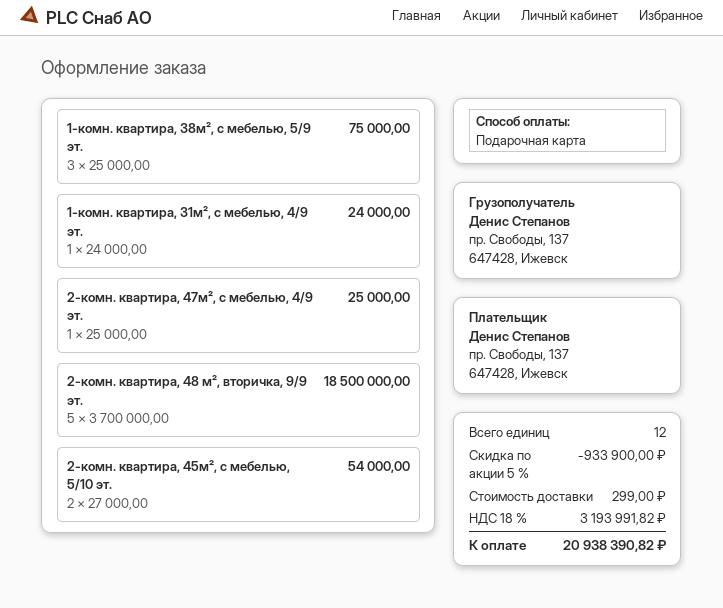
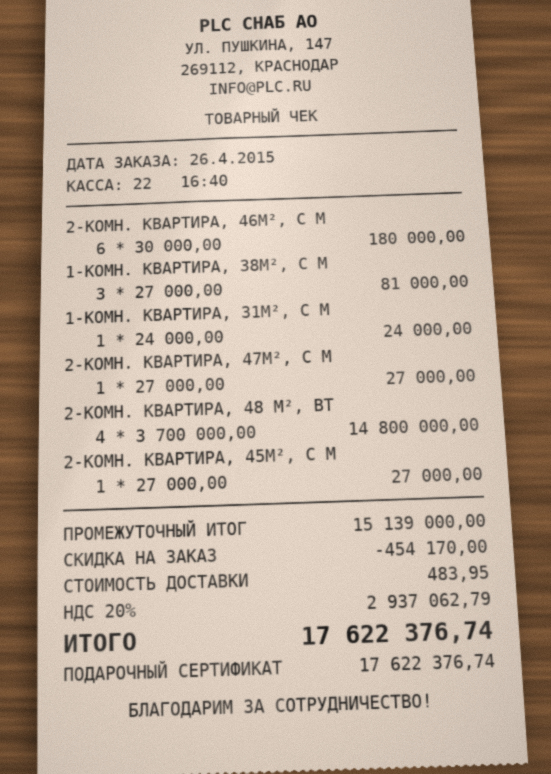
1-комн. квартира, 38м², с мебелью, 5/9 эт.: 3 x 25000.00 = 75000.00 -> 3 x 27000.00 = 81000.00
2-комн. квартира, 47м², с мебелью, 4/9 эт.: 1 x 25000.00 = 25000.00 -> 1 x 27000.00 = 27000.00
2-комн. квартира, 48 м², вторичка, 9/9 эт.: 5 x 3700000.00 = 18500000.00 -> 4 x 3700000.00 = 14800000.00
2-комн. квартира, 45м², с мебелью, 5/10 эт.: 2 x 27000.00 = 54000.00 -> 1 x 27000.00 = 27000.00
2-КОМН. КВАРТИРА, 46М², С М: none -> 6 x 30000.00 = 180000.00
discount: 933900.00 -> 454170.00
shipping: 299.00 -> 483.95
tax: 18% = 3193991.82 -> 20% = 2937062.79
total: 20938390.82 -> 17622376.74

